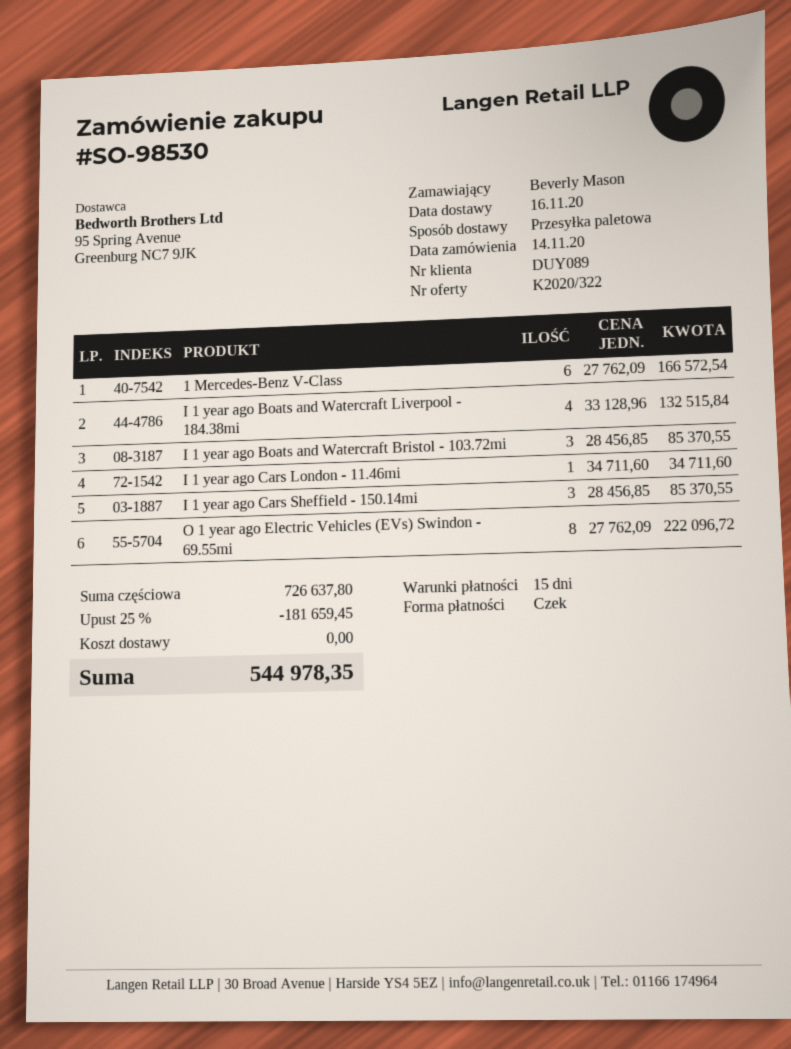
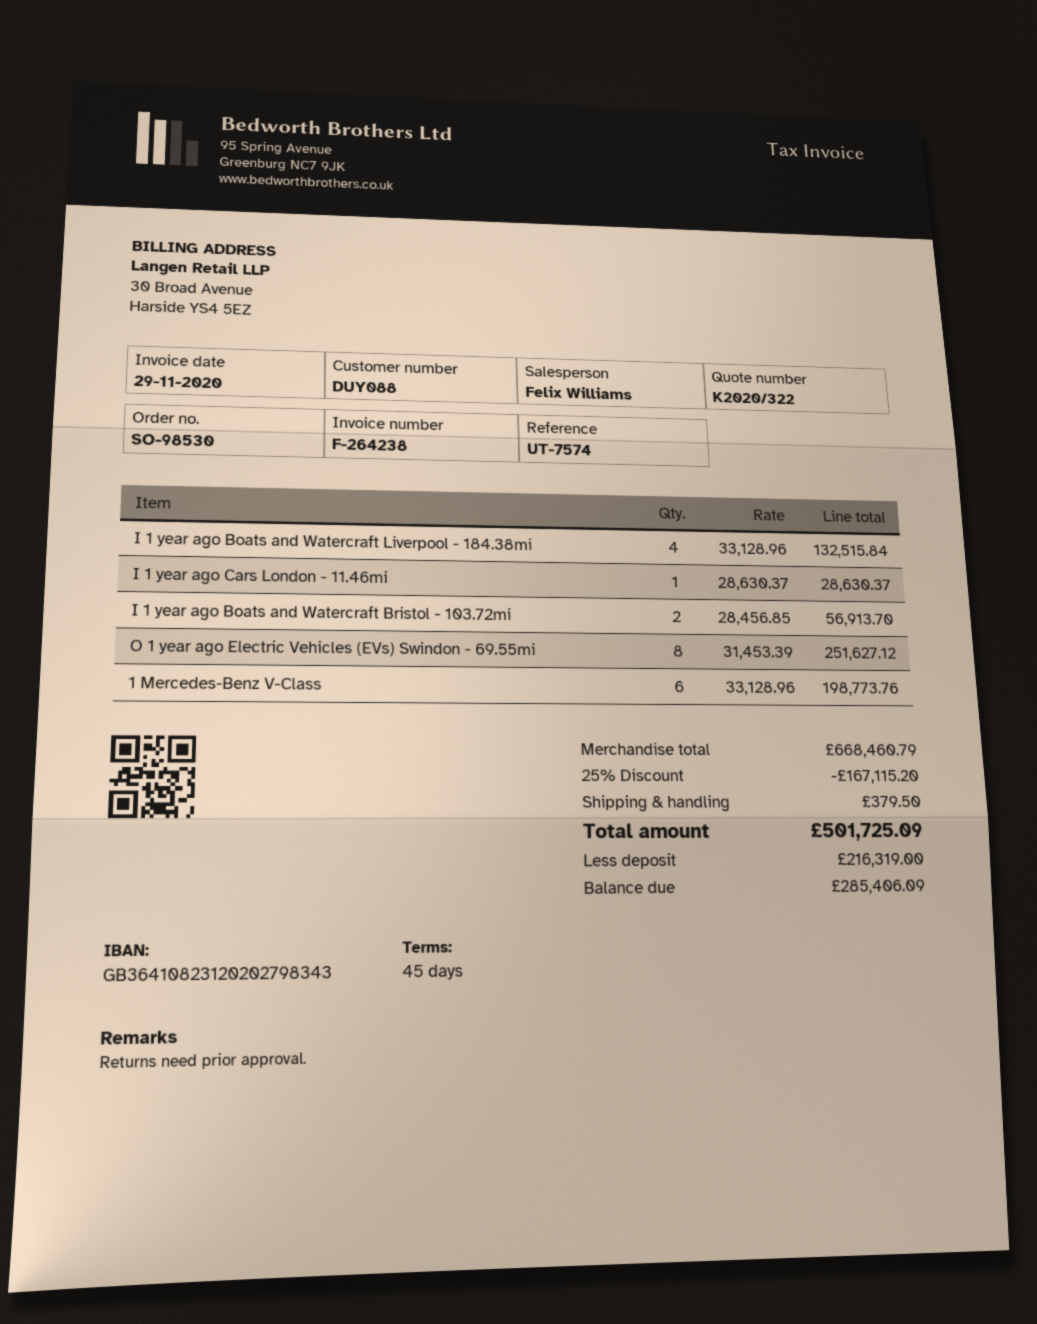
payment terms: 15 days -> 45 days
customer number: DUY089 -> DUY088
1 Mercedes-Benz V-Class: 6 x 27762.09 = 166572.54 -> 6 x 33128.96 = 198773.76
I 1 year ago Boats and Watercraft Bristol - 103.72mi: 3 x 28456.85 = 85370.55 -> 2 x 28456.85 = 56913.70
I 1 year ago Cars London - 11.46mi: 1 x 34711.60 = 34711.60 -> 1 x 28630.37 = 28630.37
I 1 year ago Cars Sheffield - 150.14mi: 3 x 28456.85 = 85370.55 -> none
O 1 year ago Electric Vehicles (EVs) Swindon - 69.55mi: 8 x 27762.09 = 222096.72 -> 8 x 31453.39 = 251627.12
subtotal: 726637.80 -> 668460.79
discount: 25% = 181659.45 -> 25% = 167115.20
shipping: 0.00 -> 379.50
total: 544978.35 -> 501725.09

